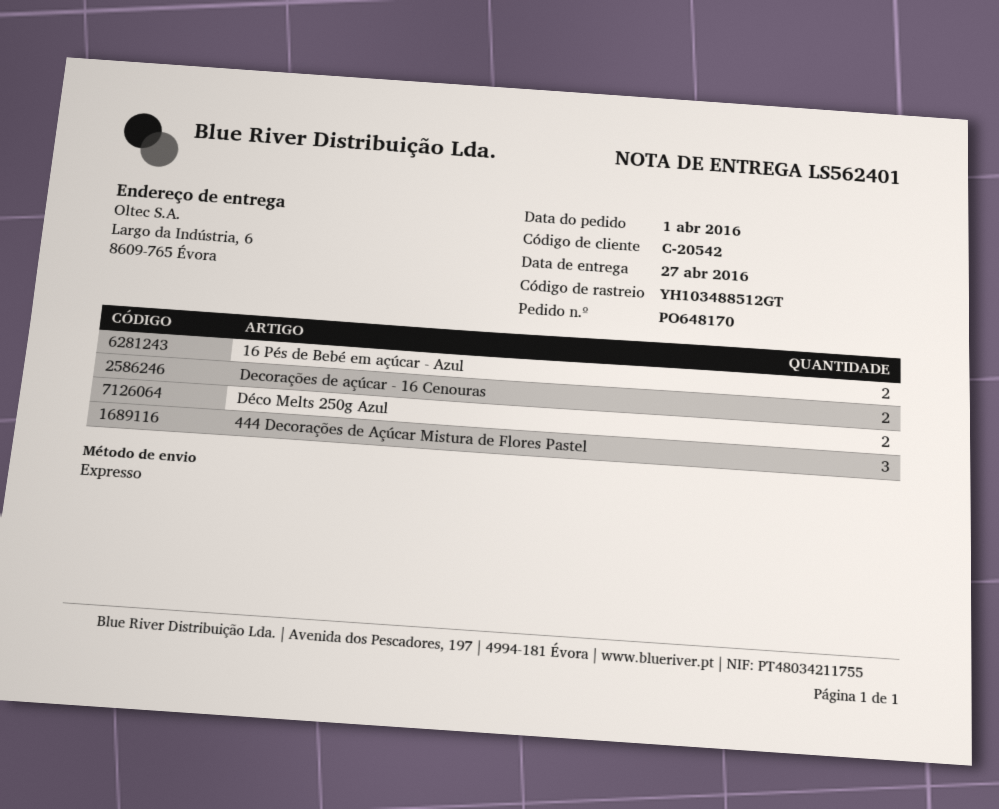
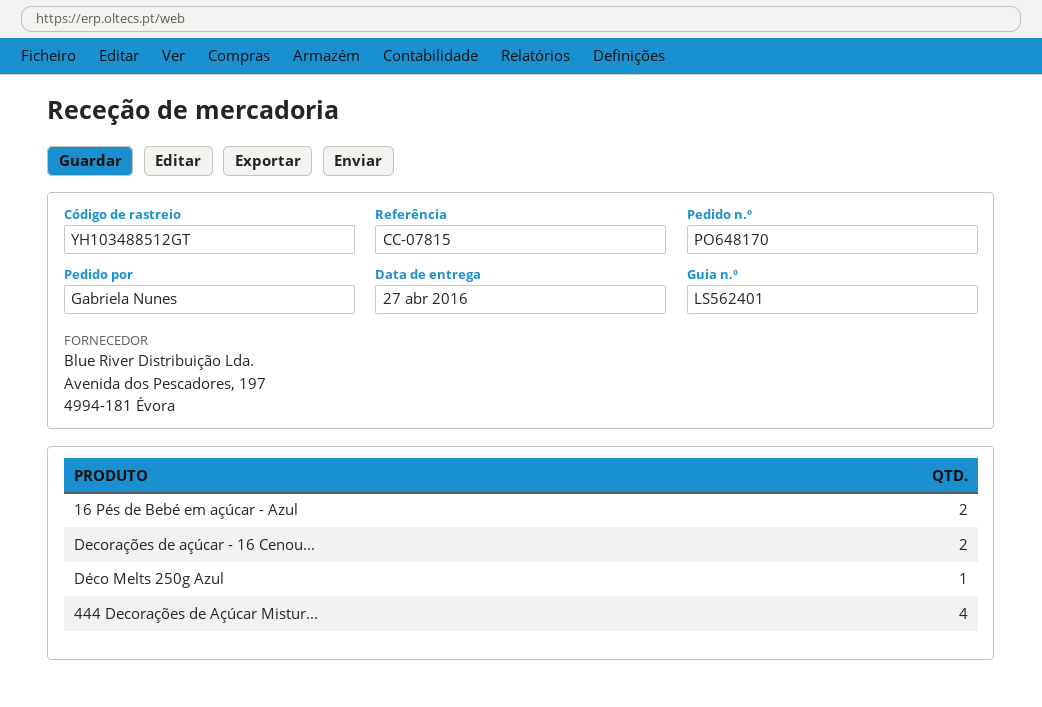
Déco Melts 250g Azul: 2 -> 1
444 Decorações de Açúcar Mistura de Flores Pastel: 3 -> 4

